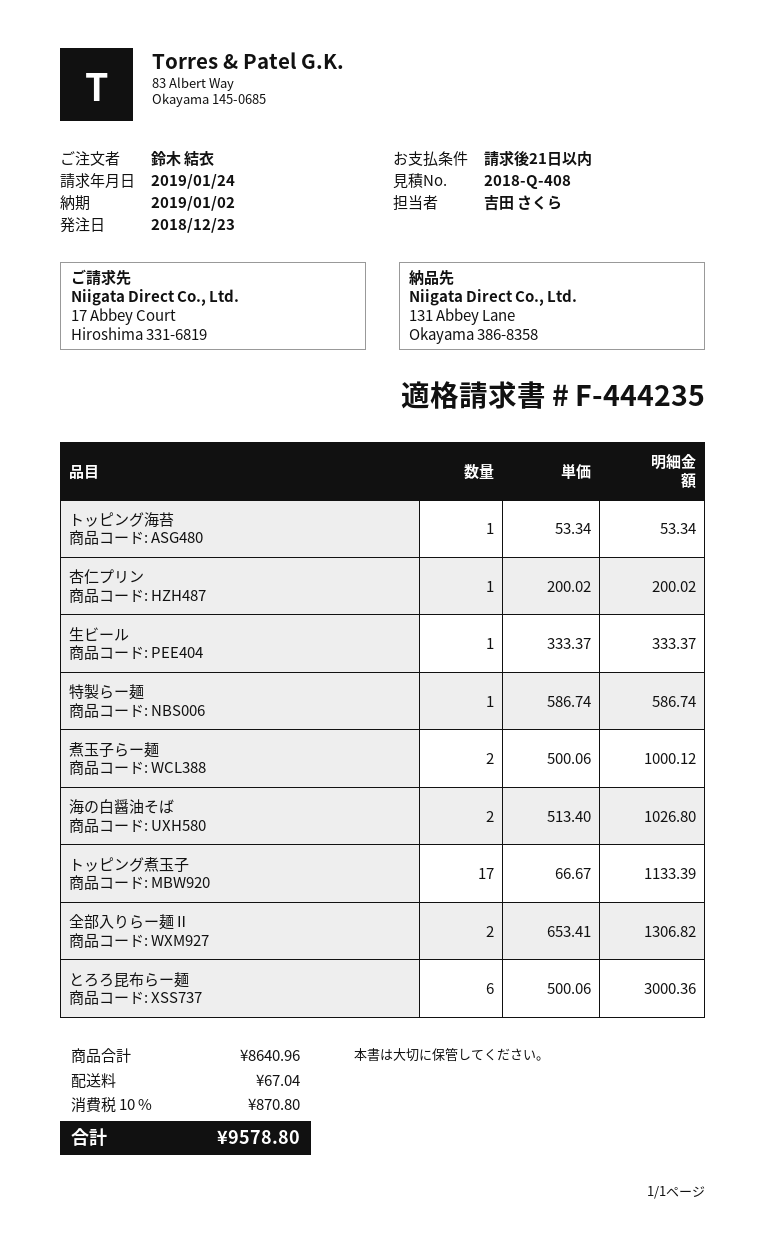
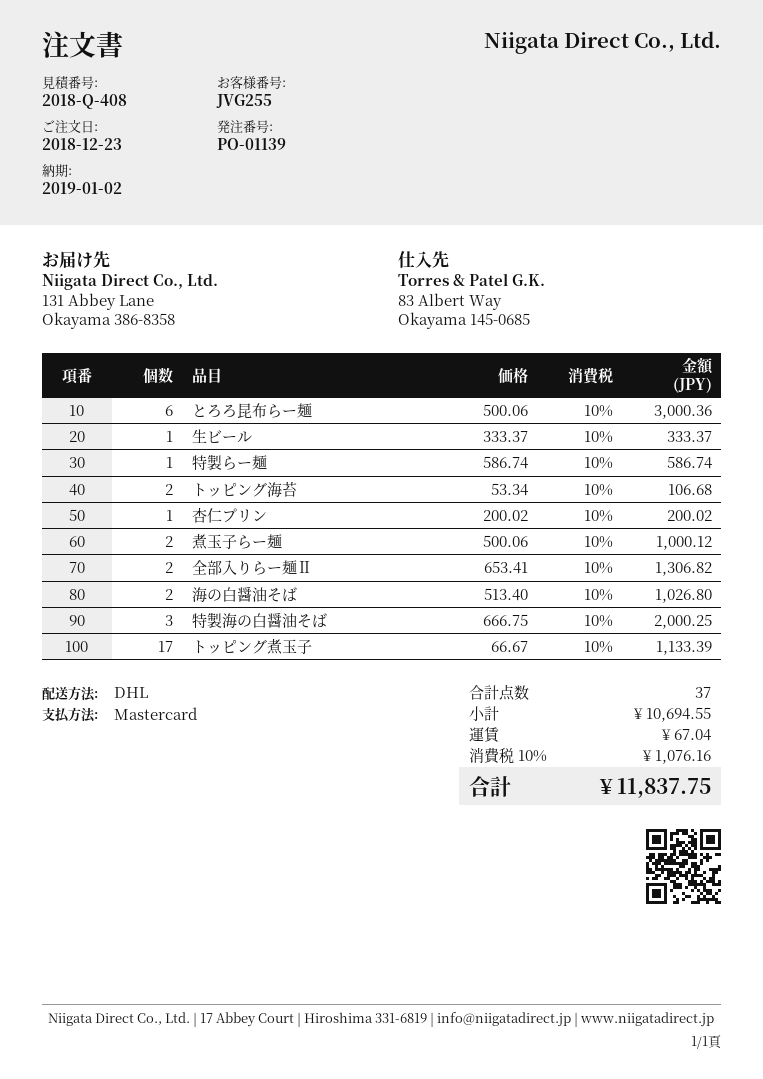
トッピング海苔: 1 x 53.34 = 53.34 -> 2 x 53.34 = 106.68
特製海の白醤油そば: none -> 3 x 666.75 = 2000.25
subtotal: 8640.96 -> 10694.55
tax: 10% = 870.80 -> 10% = 1076.16
total: 9578.80 -> 11837.75

